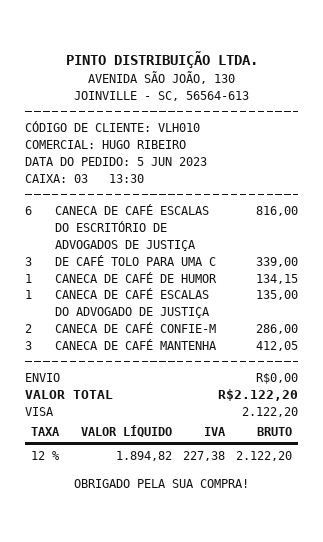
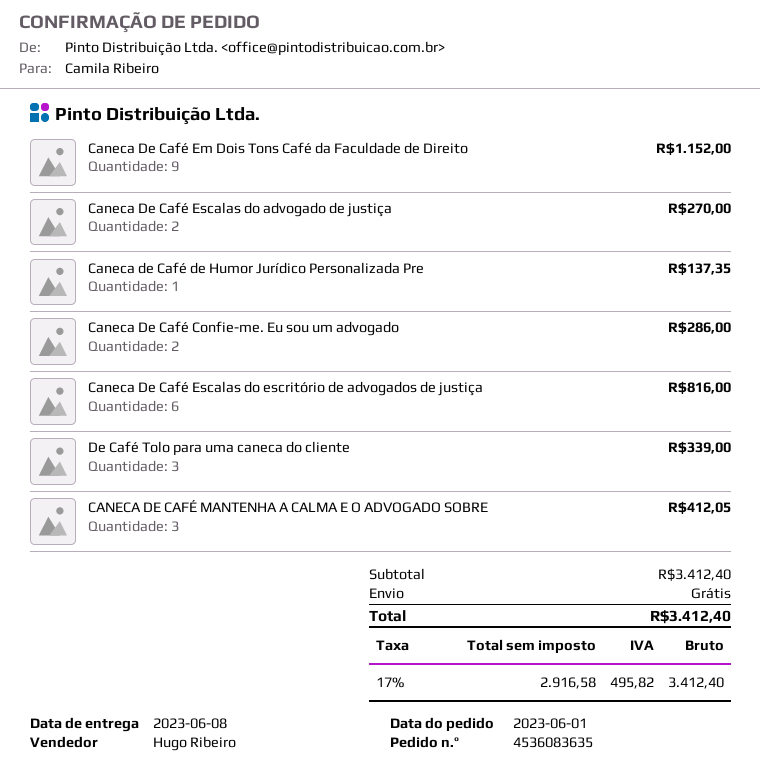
order date: 2023-06-05 -> 2023-06-01
CANECA DE CAFÉ DE HUMOR: 1 for 134.15 -> 1 for 137.35
CANECA DE CAFÉ ESCALAS DO ADVOGADO DE JUSTIÇA: 1 for 135.00 -> 2 for 270.00
Caneca De Café Em Dois Tons Café da Faculdade de Direito: none -> 9 for 1152.00
net: 1894.82 -> 2916.58
tax: 12% = 227.38 -> 17% = 495.82
total: 2122.20 -> 3412.40

